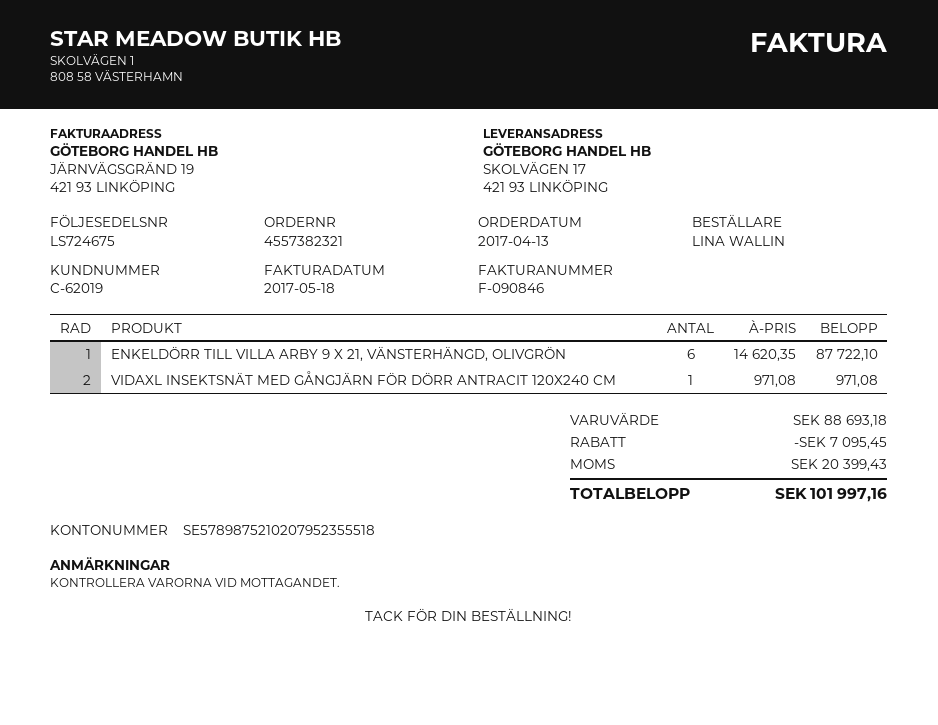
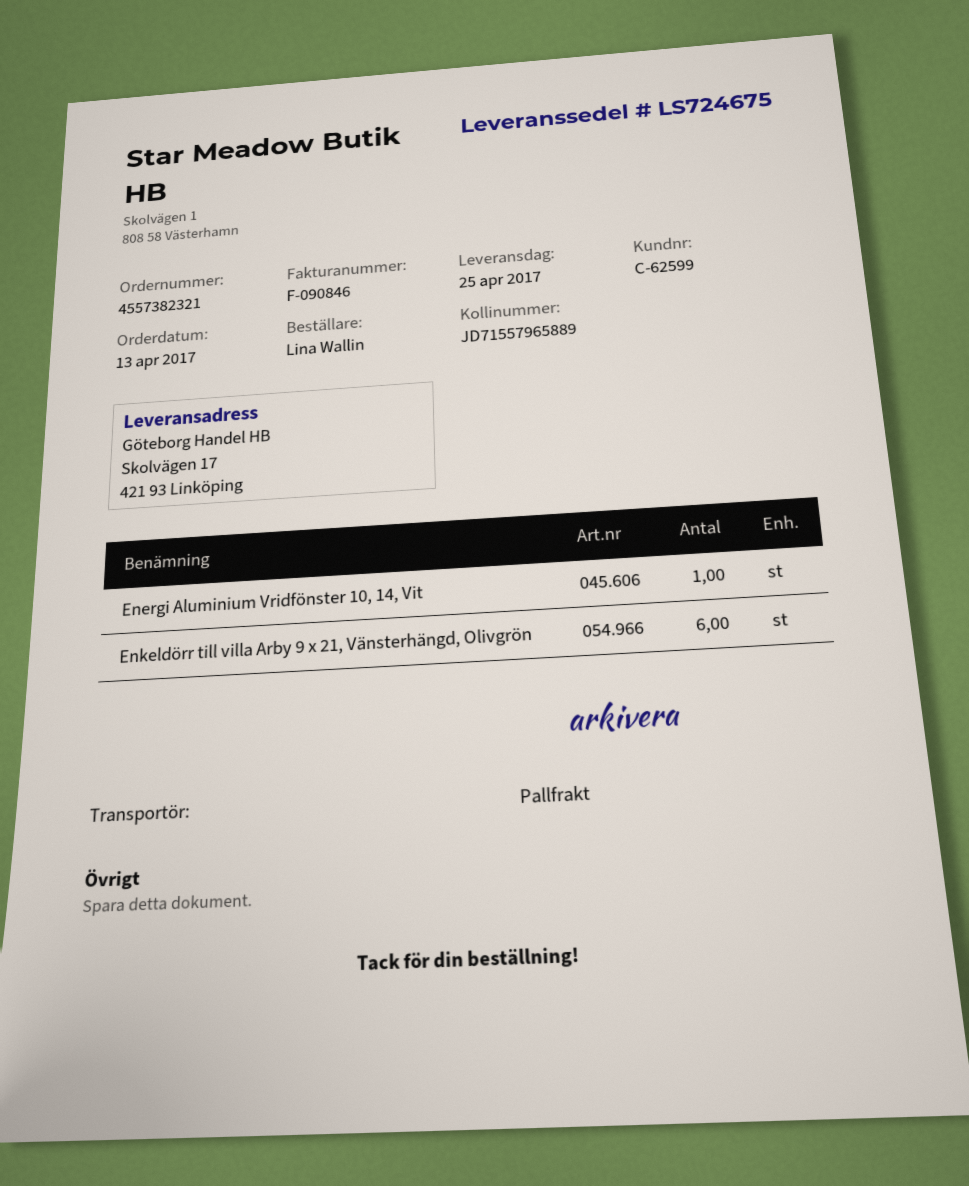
customer number: C-62019 -> C-62599
VIDAXL INSEKTSNÄT MED GÅNGJÄRN FÖR DÖRR ANTRACIT 120X240 CM: 1 -> none
Energi Aluminium Vridfönster 10, 14, Vit: none -> 1

